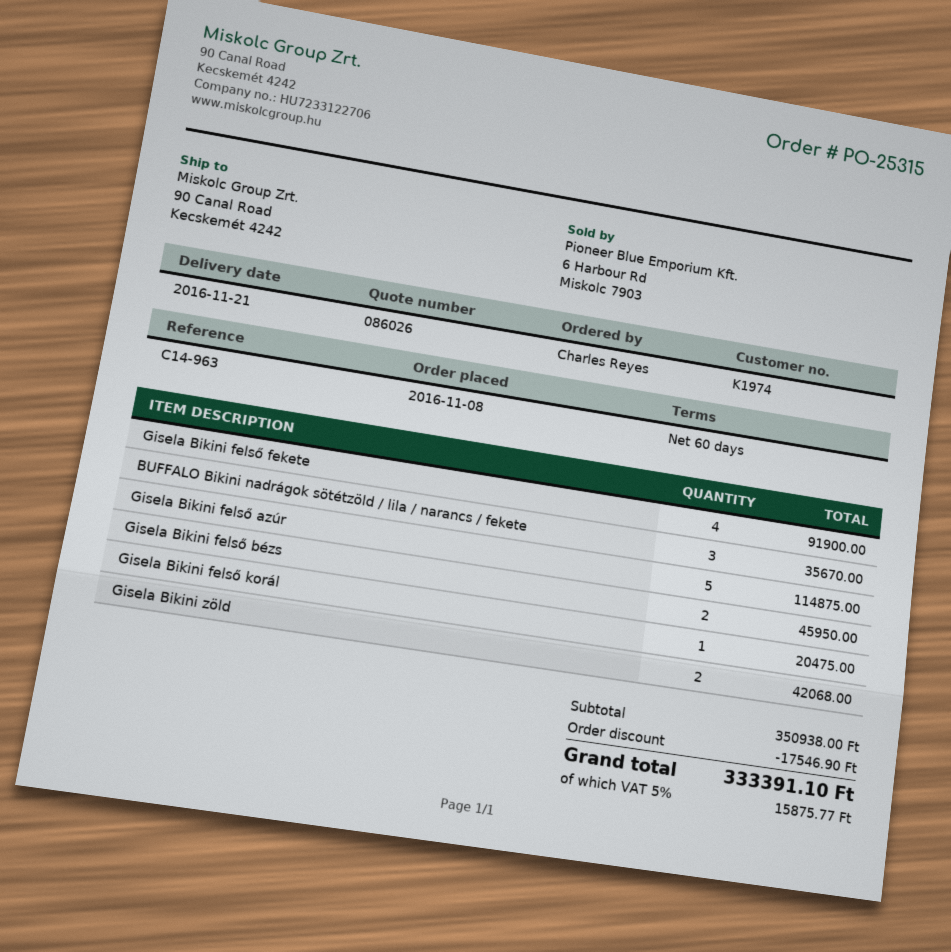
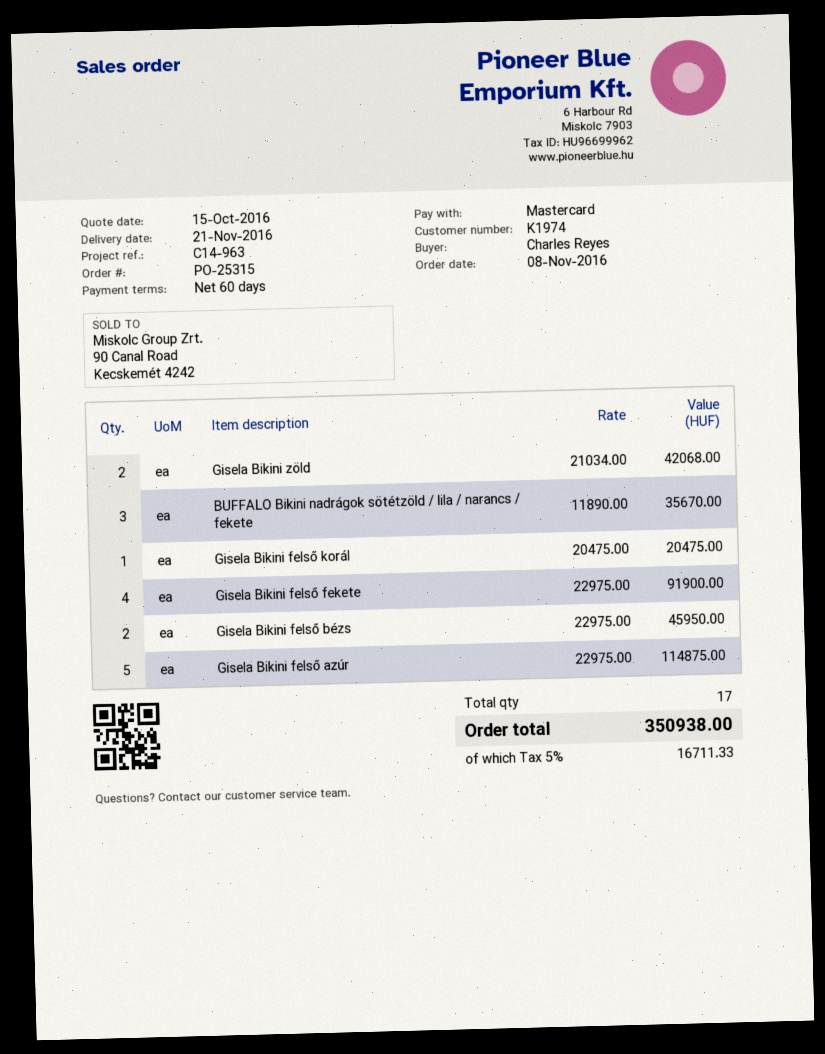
discount: 17546.90 -> none
tax: 5% = 15875.77 -> 5% = 16711.33
total: 333391.10 -> 350938.00

